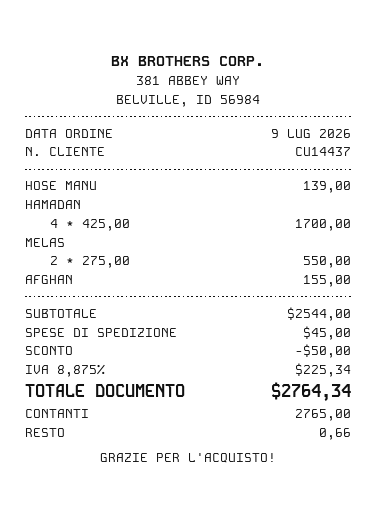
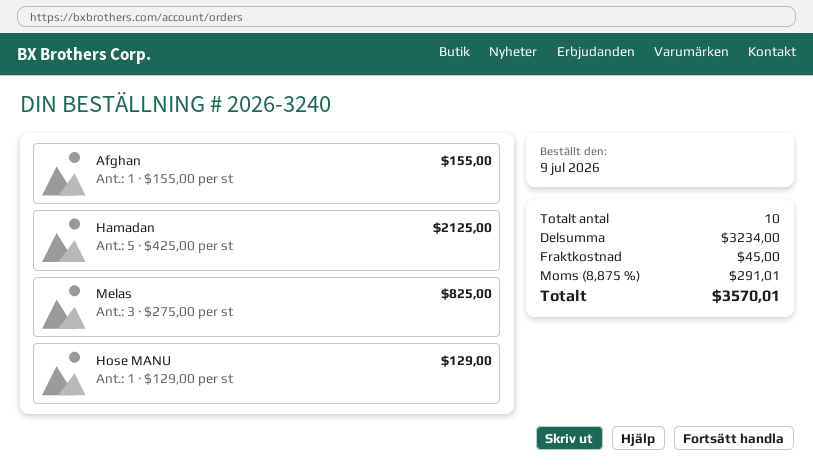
HOSE MANU: 1 x 139.00 = 139.00 -> 1 x 129.00 = 129.00
HAMADAN: 4 x 425.00 = 1700.00 -> 5 x 425.00 = 2125.00
MELAS: 2 x 275.00 = 550.00 -> 3 x 275.00 = 825.00
subtotal: 2544.00 -> 3234.00
discount: 50.00 -> none
tax: 8.875% = 225.34 -> 8.875% = 291.01
total: 2764.34 -> 3570.01

